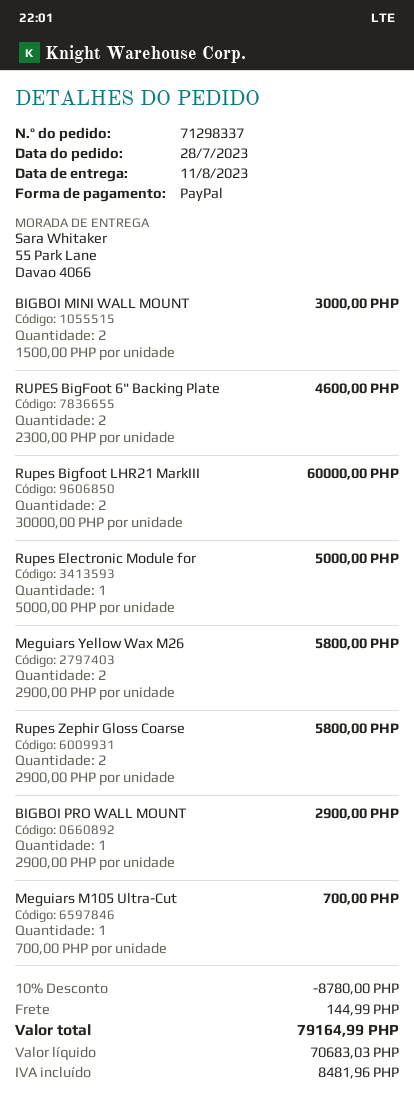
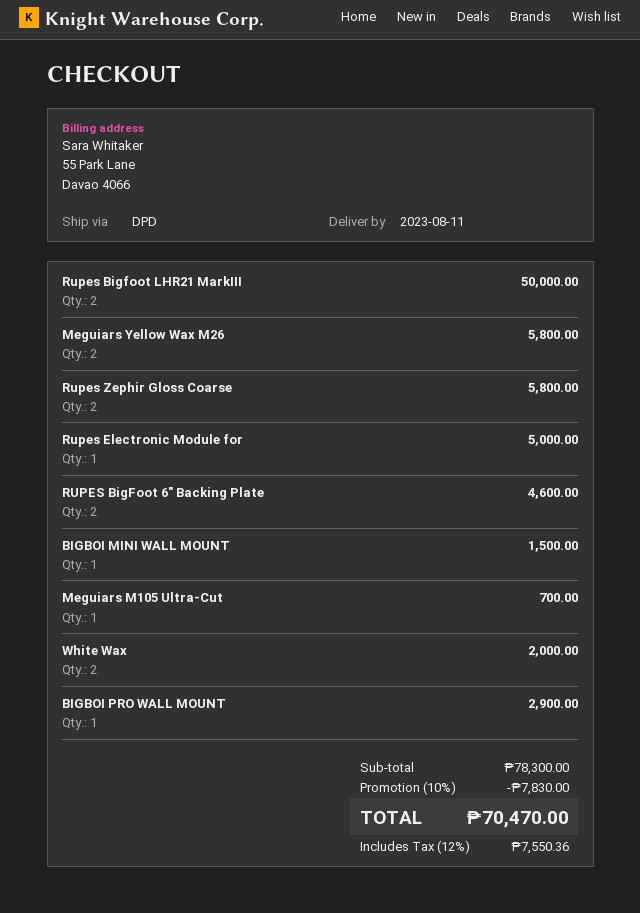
BIGBOI MINI WALL MOUNT: 2 for 3000.00 -> 1 for 1500.00
Rupes Bigfoot LHR21 MarkIII: 2 for 60000.00 -> 2 for 50000.00
White Wax: none -> 2 for 2000.00
discount: 10% = 8780.00 -> 10% = 7830.00
shipping: 144.99 -> none
tax: 8481.96 -> 7550.36
total: 79164.99 -> 70470.00

